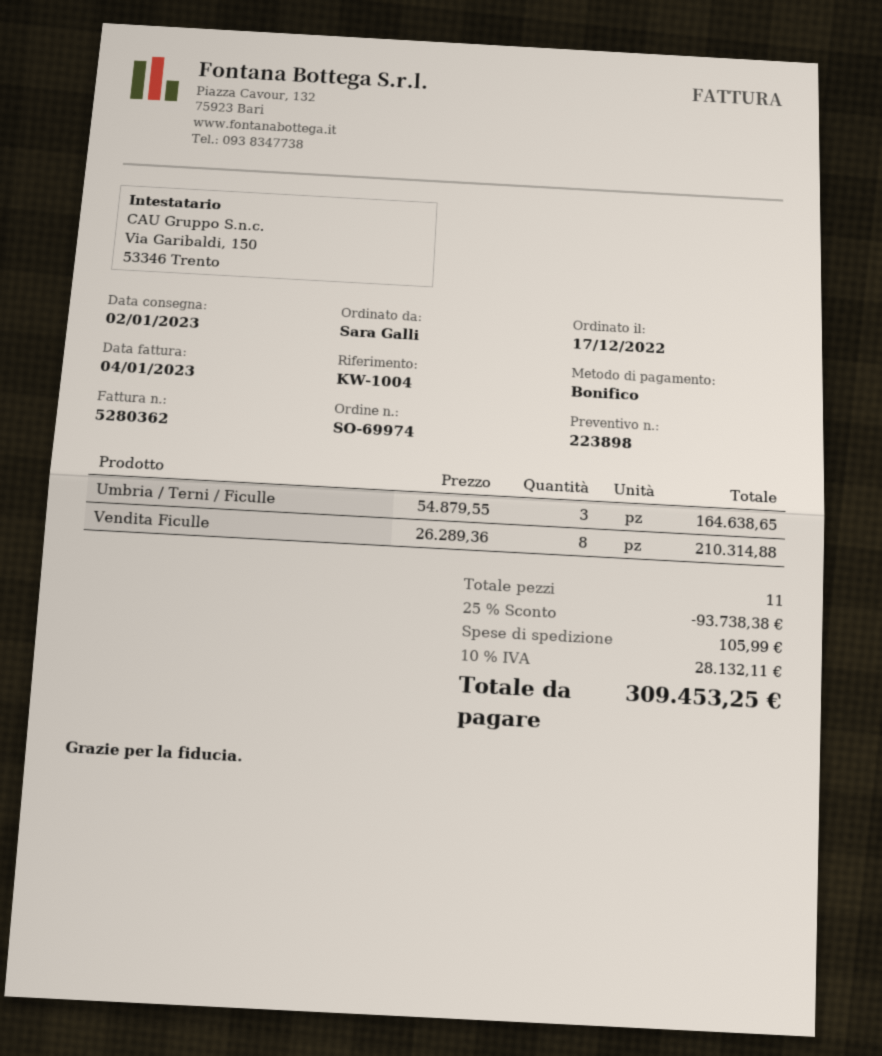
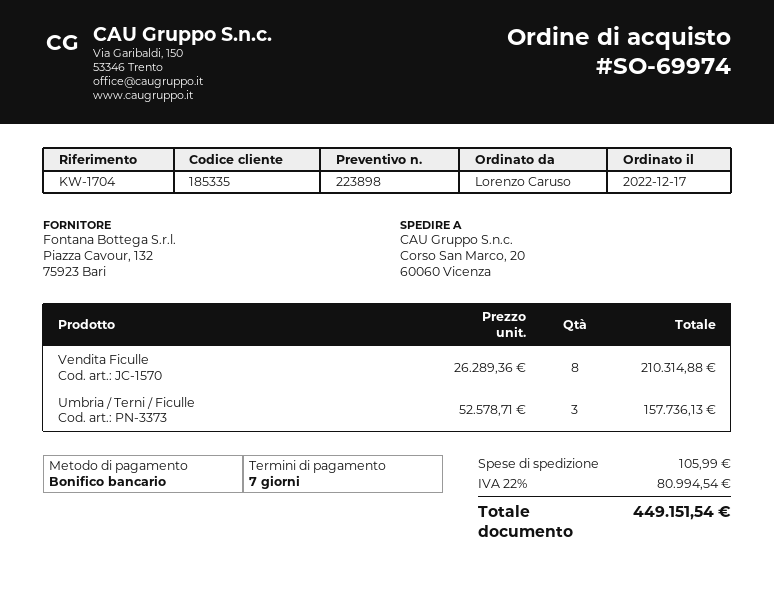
reference: KW-1004 -> KW-1704
ordered by: Sara Galli -> Lorenzo Caruso
Umbria / Terni / Ficulle: 3 x 54879.55 = 164638.65 -> 3 x 52578.71 = 157736.13
discount: 25% = 93738.38 -> none
tax: 10% = 28132.11 -> 22% = 80994.54
total: 309453.25 -> 449151.54

